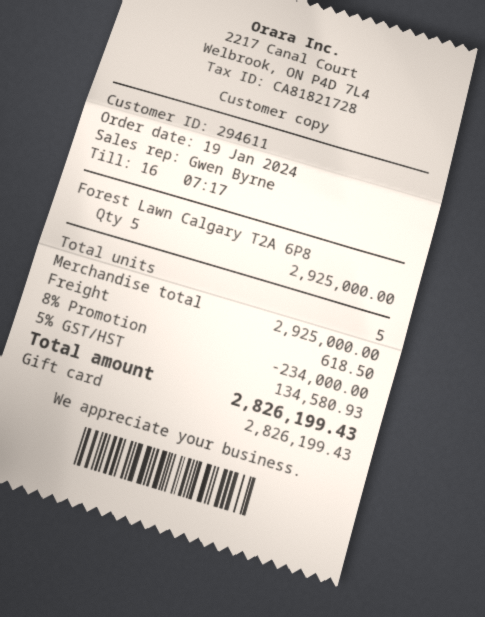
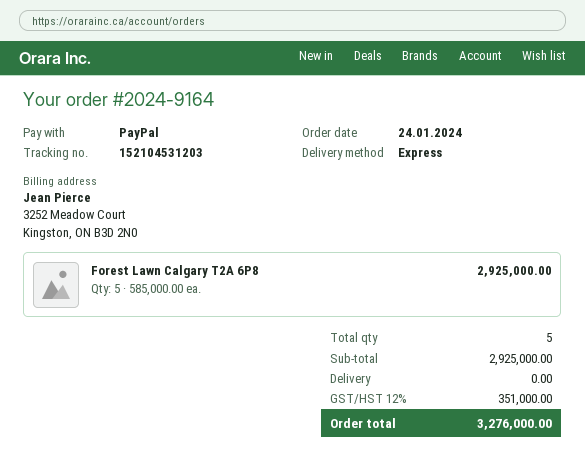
order date: 2024-01-19 -> 2024-01-24
payment method: gift card -> PayPal
discount: 8% = 234000.00 -> none
shipping: 618.50 -> 0.00
tax: 5% = 134580.93 -> 12% = 351000.00
total: 2826199.43 -> 3276000.00

